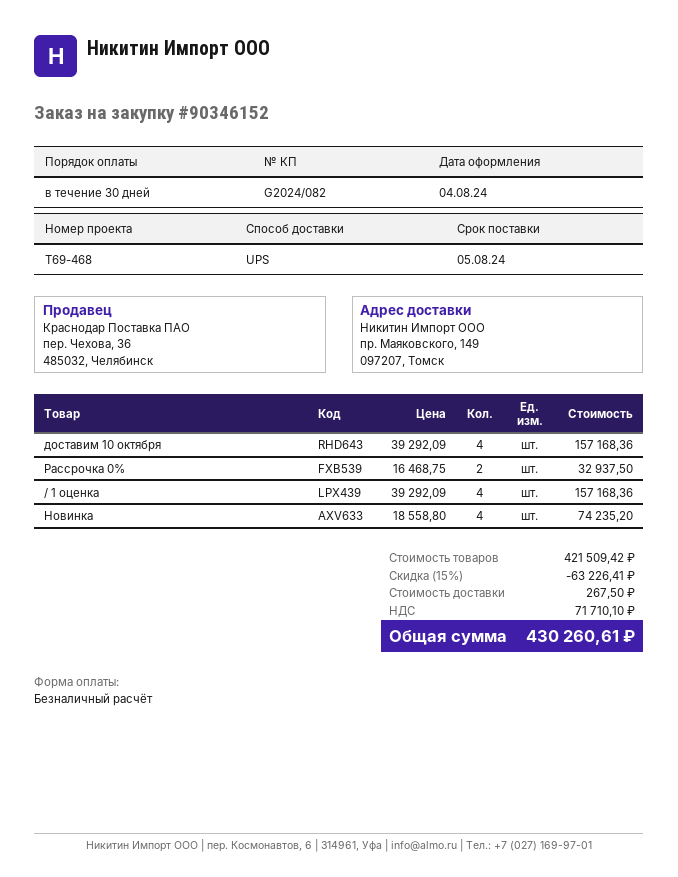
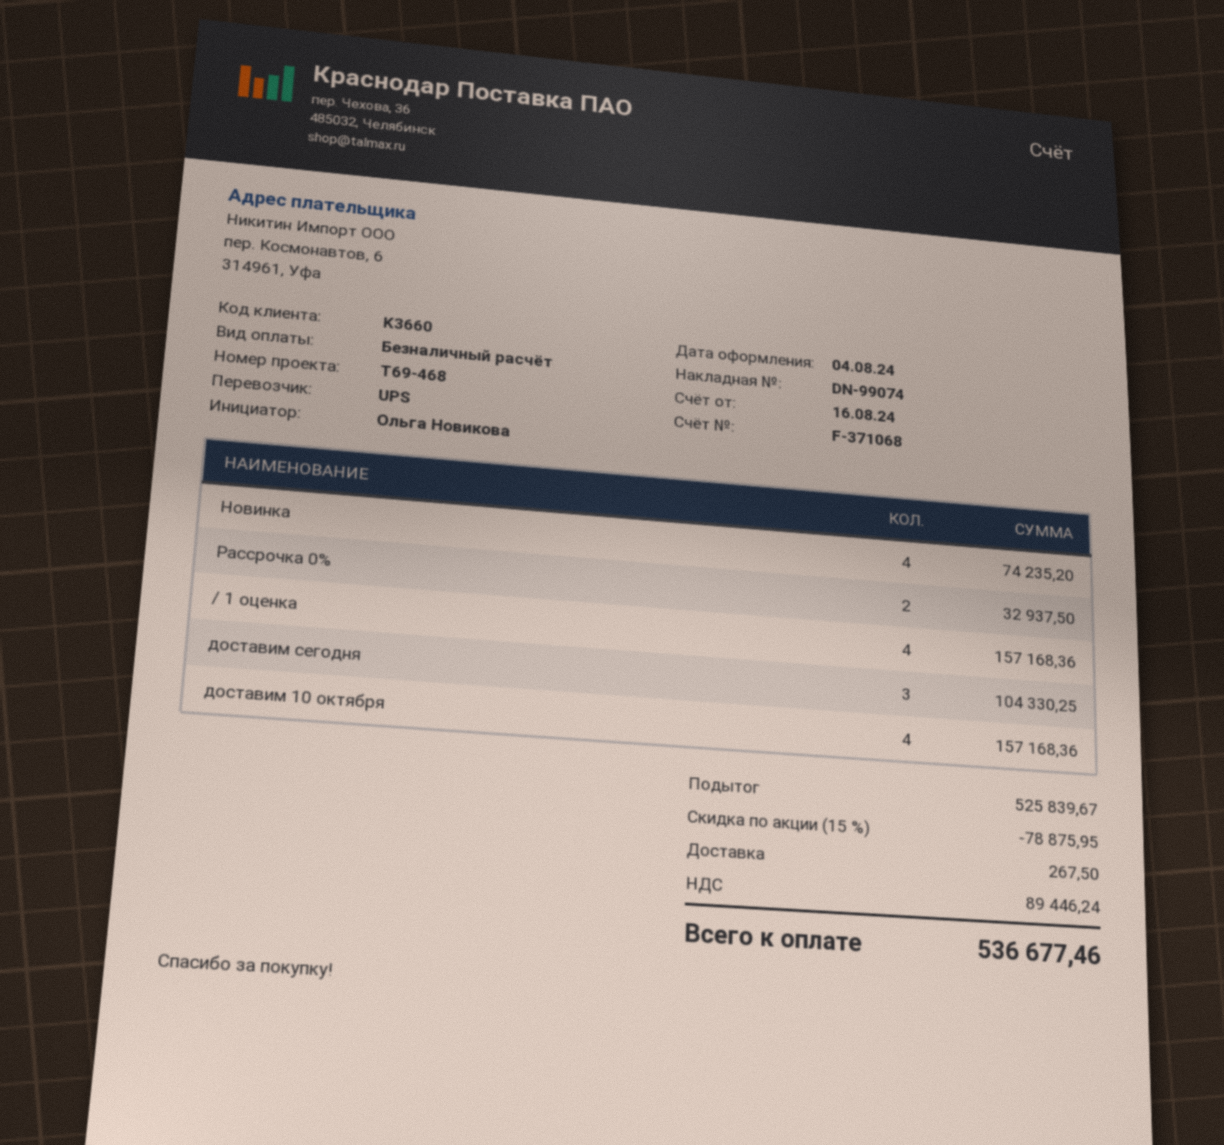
доставим сегодня: none -> 3 for 104330.25
subtotal: 421509.42 -> 525839.67
discount: 15% = 63226.41 -> 15% = 78875.95
tax: 71710.10 -> 89446.24
total: 430260.61 -> 536677.46

